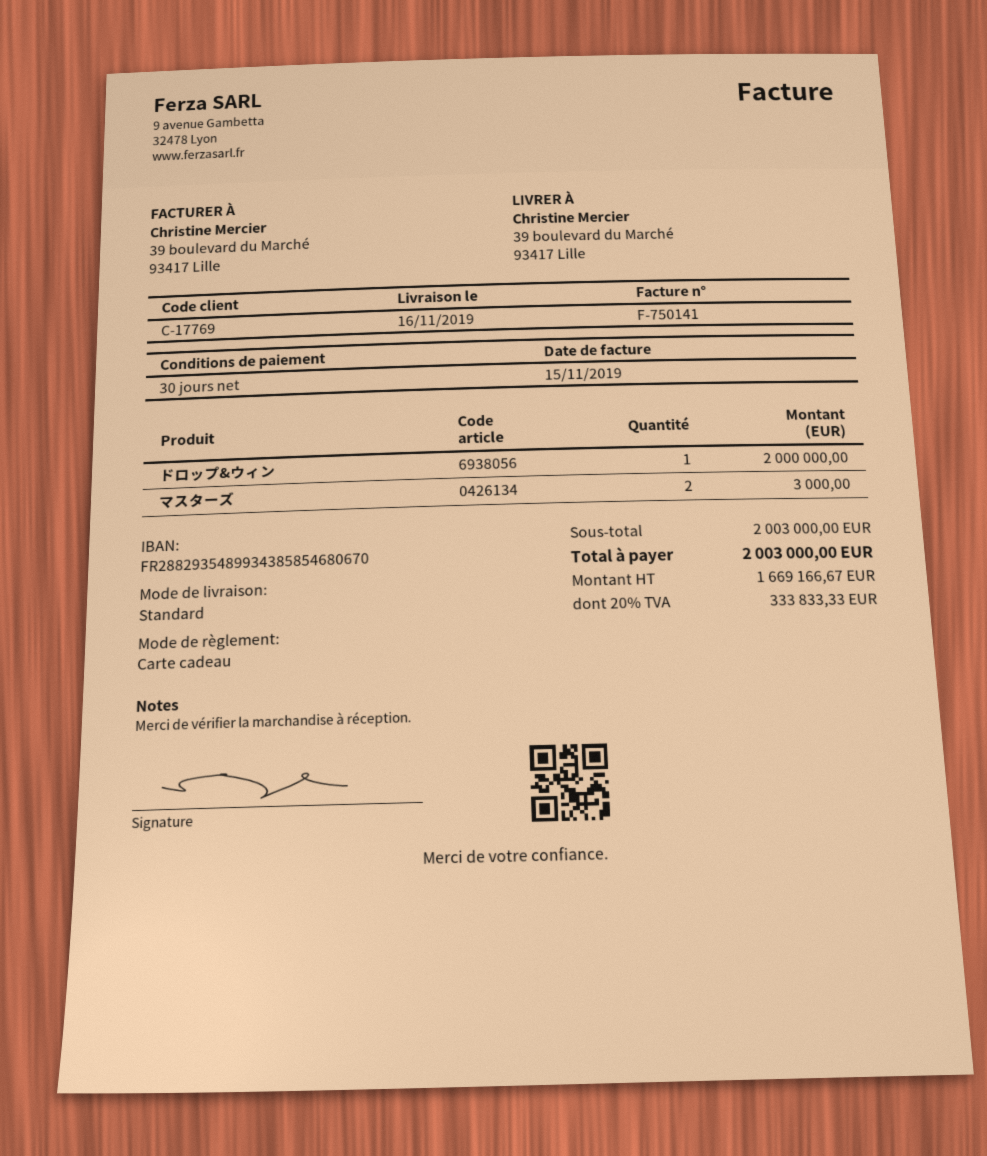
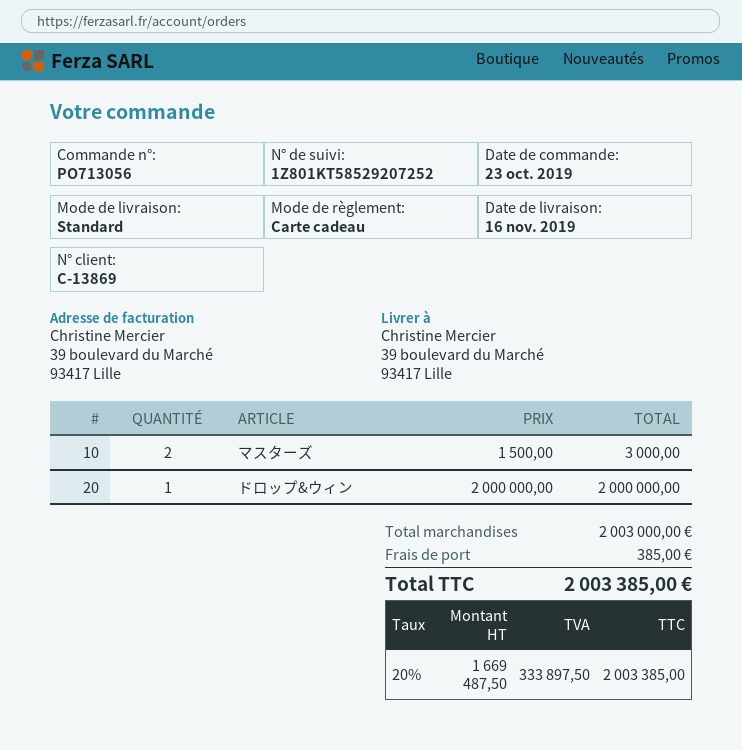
customer number: C-17769 -> C-13869
shipping: none -> 385.00
net: 1669166.67 -> 1669487.50
tax: 20% = 333833.33 -> 20% = 333897.50
total: 2003000.00 -> 2003385.00

